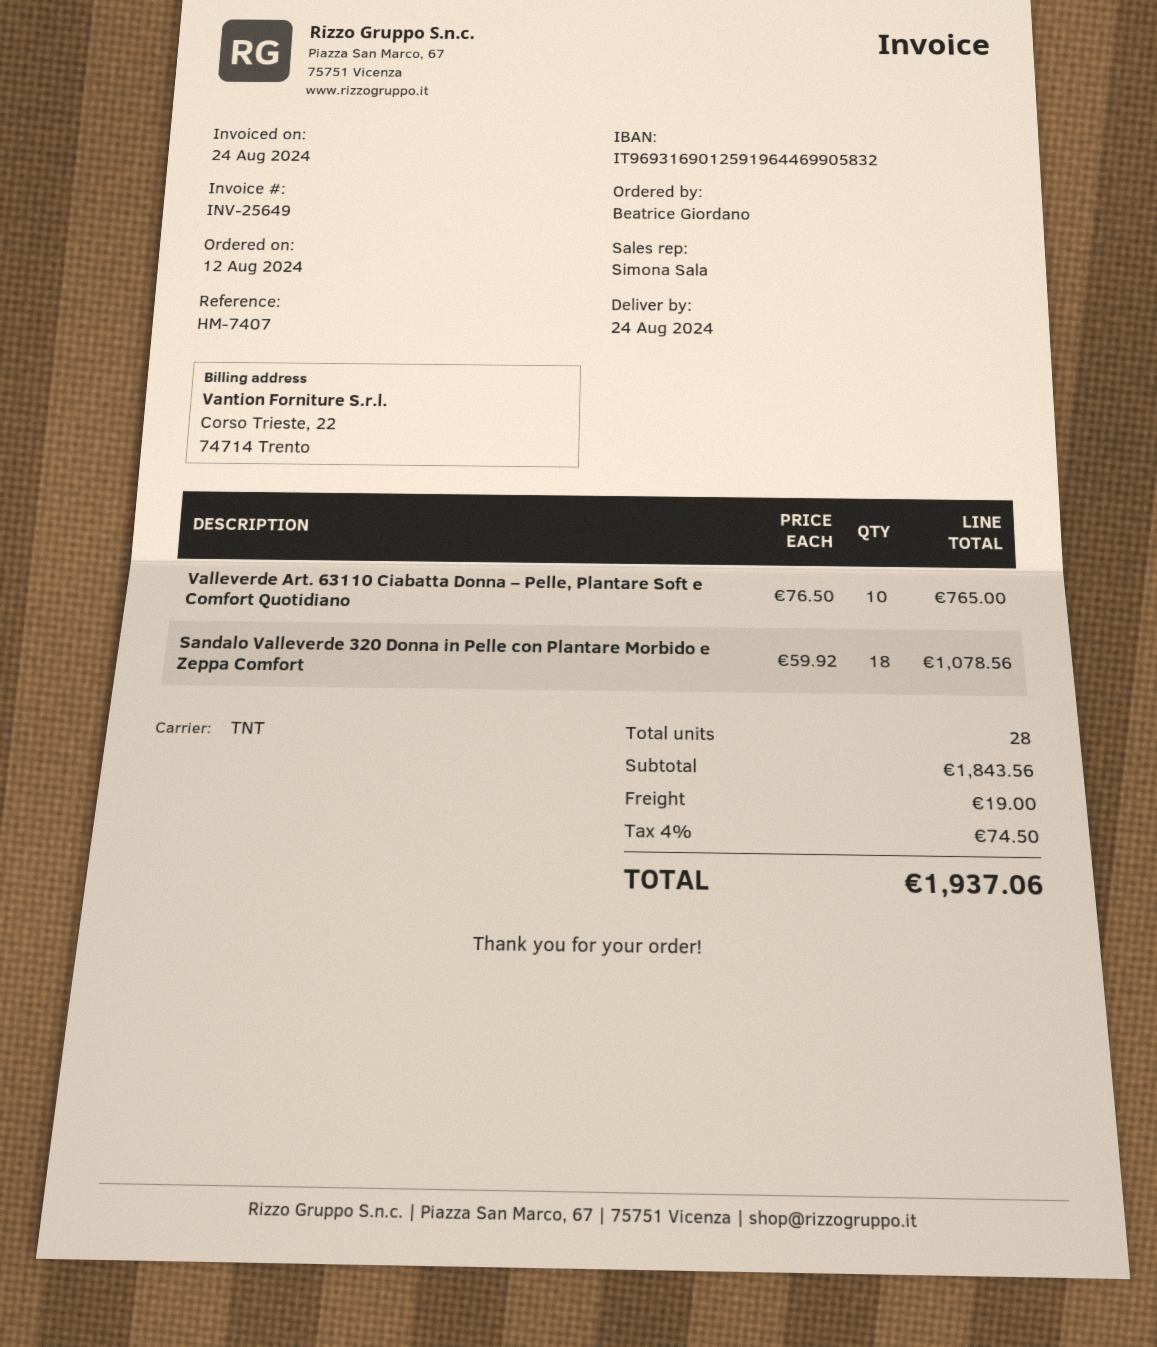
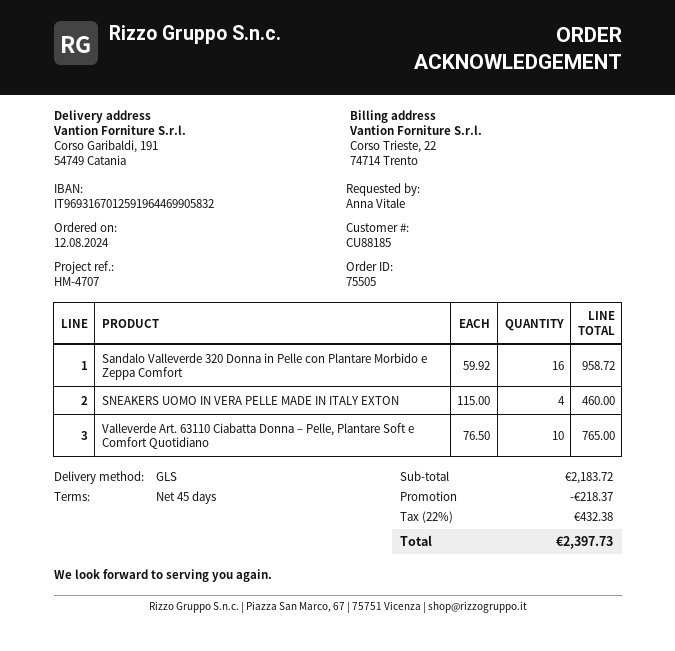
reference: HM-7407 -> HM-4707
ordered by: Beatrice Giordano -> Anna Vitale
bank account: IT9693169012591964469905832 -> IT9693167012591964469905832
shipping method: TNT -> GLS
Sandalo Valleverde 320 Donna in Pelle con Plantare Morbido e Zeppa Comfort: 18 x 59.92 = 1078.56 -> 16 x 59.92 = 958.72
SNEAKERS UOMO IN VERA PELLE MADE IN ITALY EXTON: none -> 4 x 115.00 = 460.00
subtotal: 1843.56 -> 2183.72
discount: none -> 218.37
shipping: 19.00 -> none
tax: 4% = 74.50 -> 22% = 432.38
total: 1937.06 -> 2397.73

